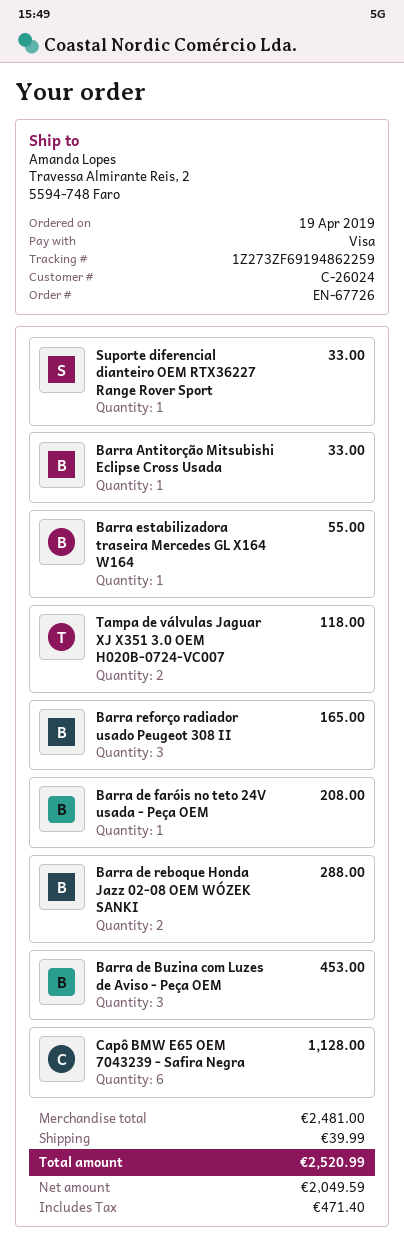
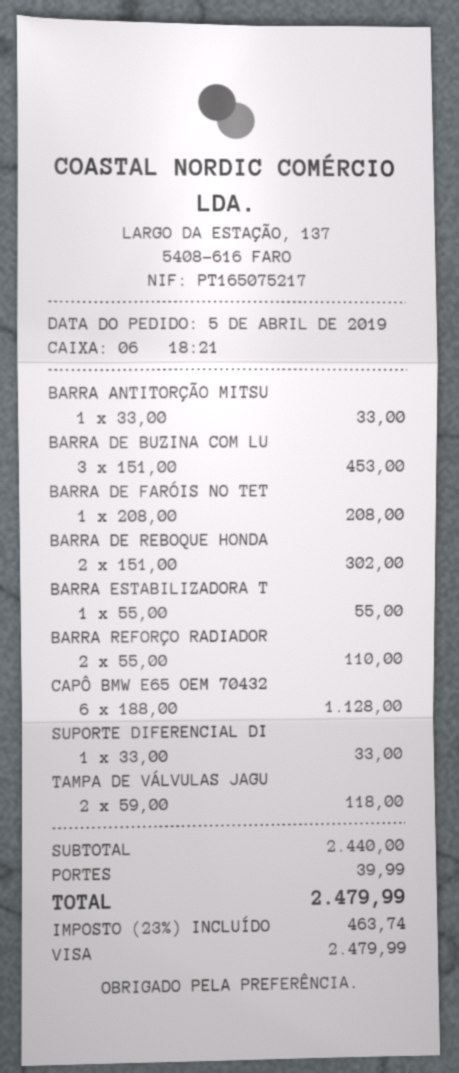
order date: 2019-04-19 -> 2019-04-05
Barra reforço radiador usado Peugeot 308 II: 3 for 165.00 -> 2 for 110.00
Barra de reboque Honda Jazz 02-08 OEM WÓZEK SANKI: 2 for 288.00 -> 2 for 302.00
subtotal: 2481.00 -> 2440.00
tax: 471.40 -> 463.74
total: 2520.99 -> 2479.99

